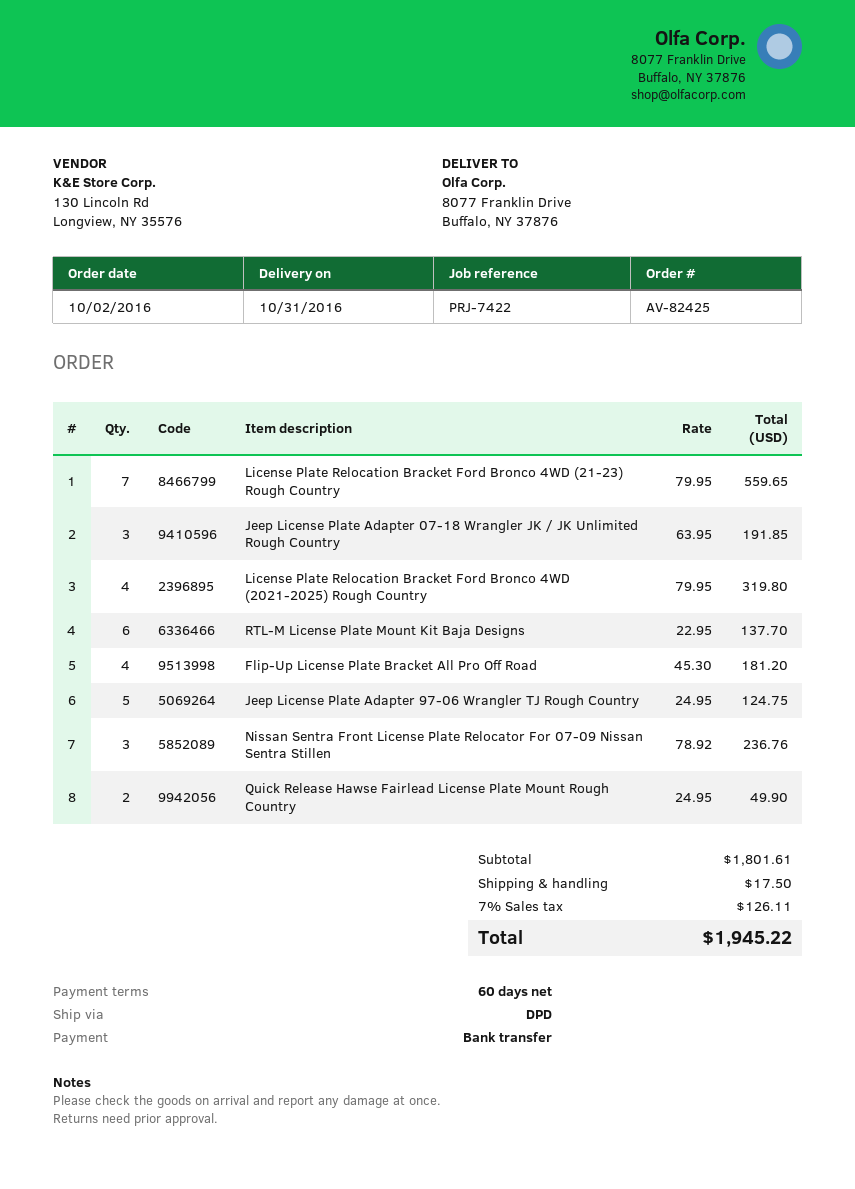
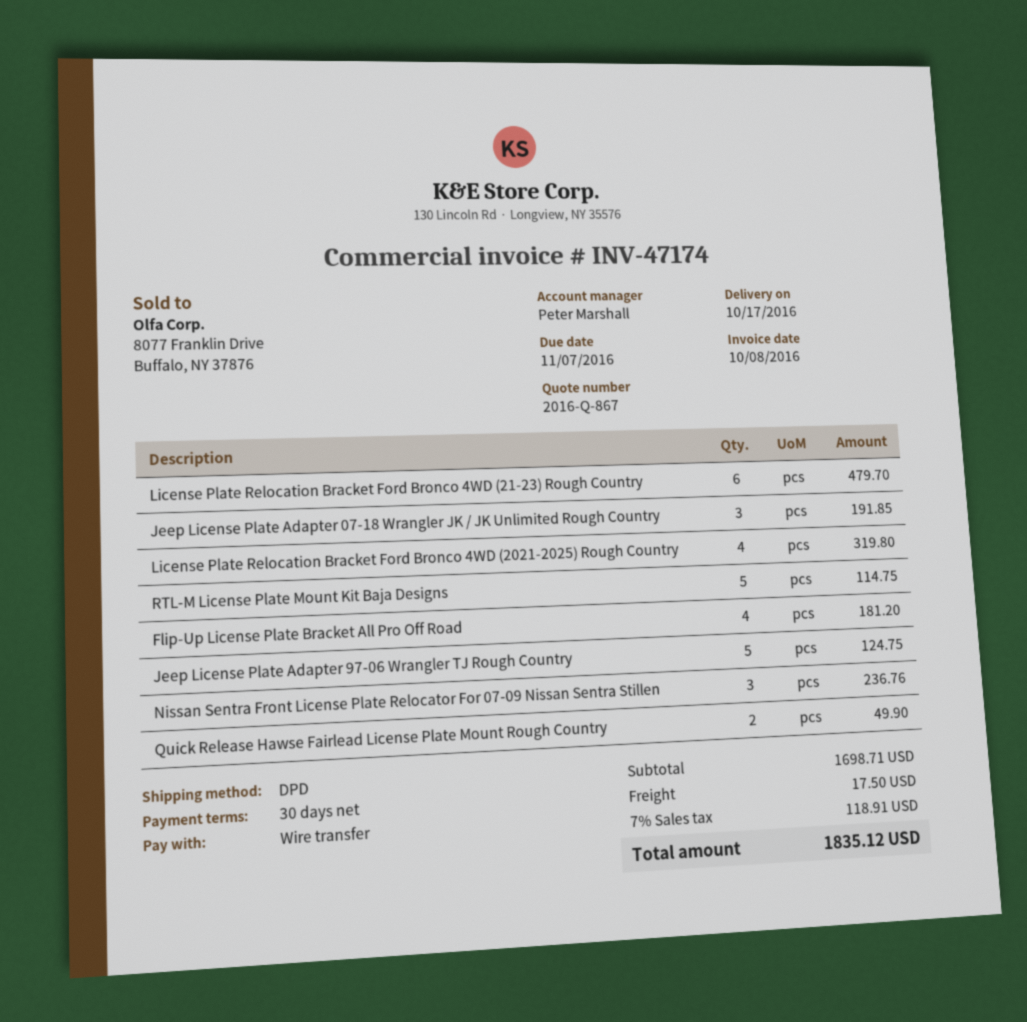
delivery date: 2016-10-31 -> 2016-10-17
payment terms: 60 days -> 30 days
License Plate Relocation Bracket Ford Bronco 4WD (21-23) Rough Country: 7 for 559.65 -> 6 for 479.70
RTL-M License Plate Mount Kit Baja Designs: 6 for 137.70 -> 5 for 114.75
subtotal: 1801.61 -> 1698.71
tax: 7% = 126.11 -> 7% = 118.91
total: 1945.22 -> 1835.12

